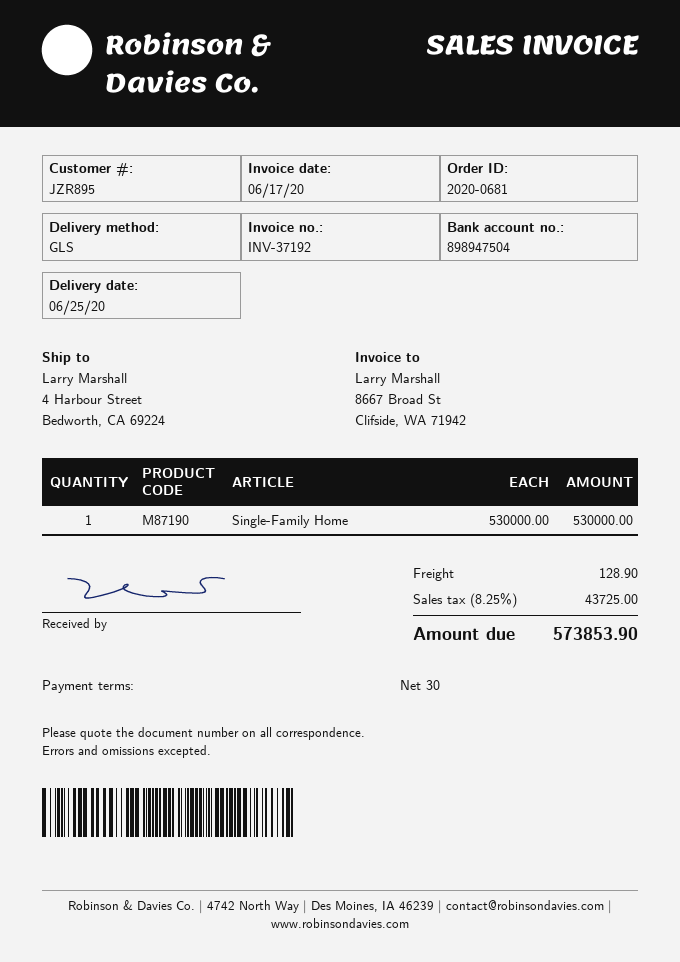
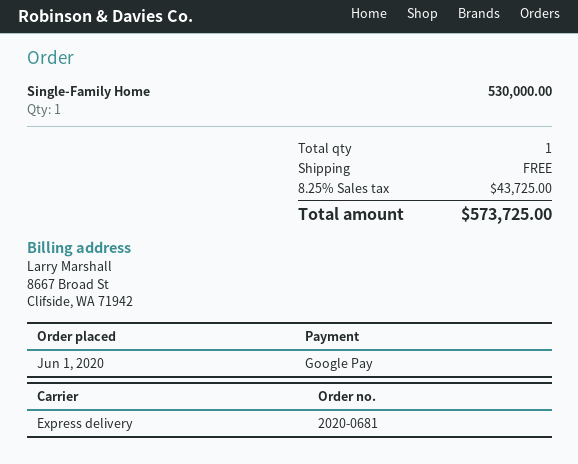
shipping method: GLS -> express
shipping: 128.90 -> 0.00
total: 573853.90 -> 573725.00

